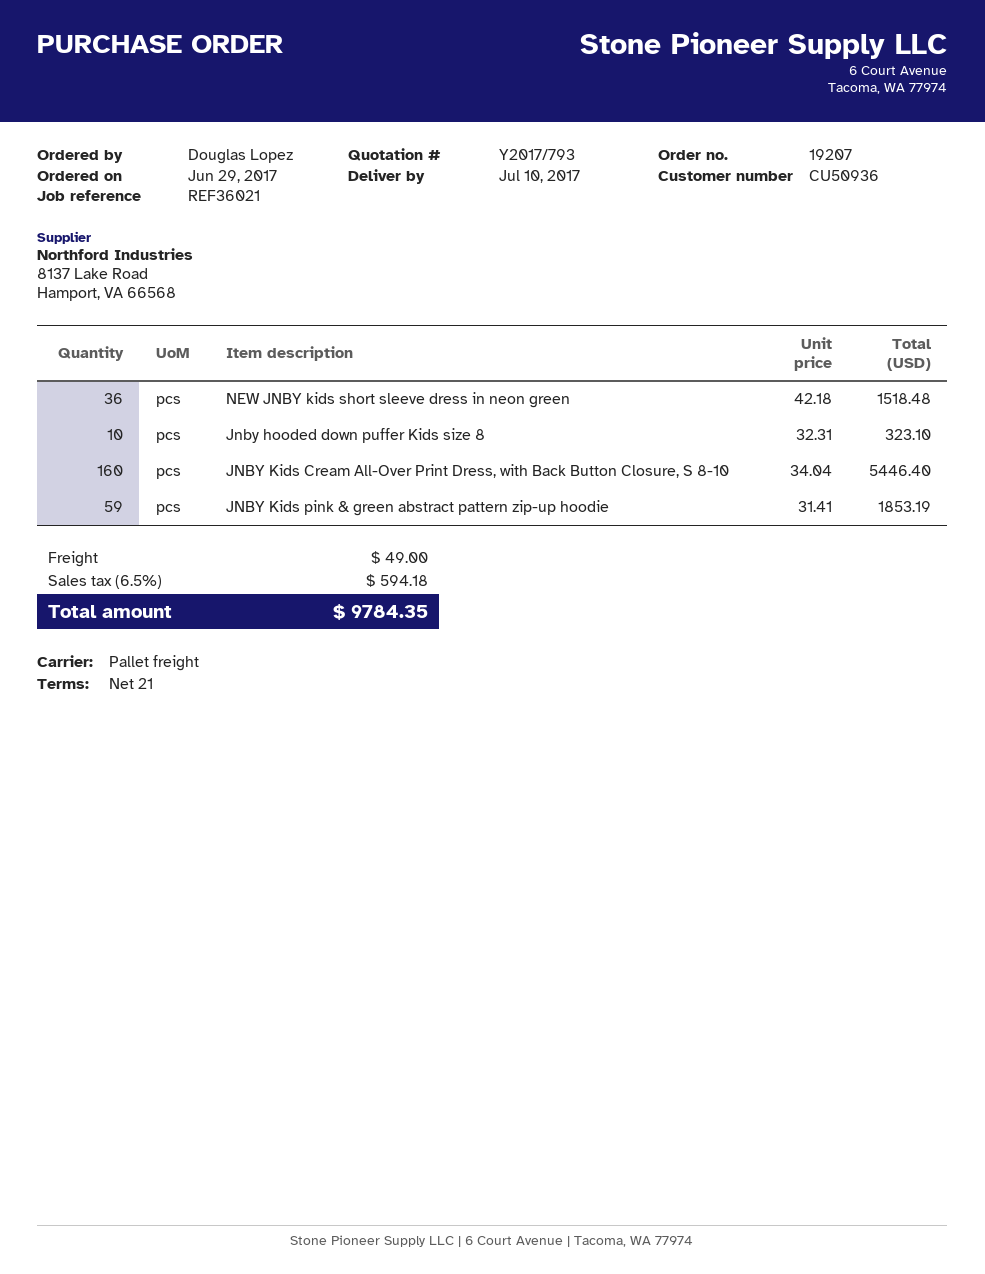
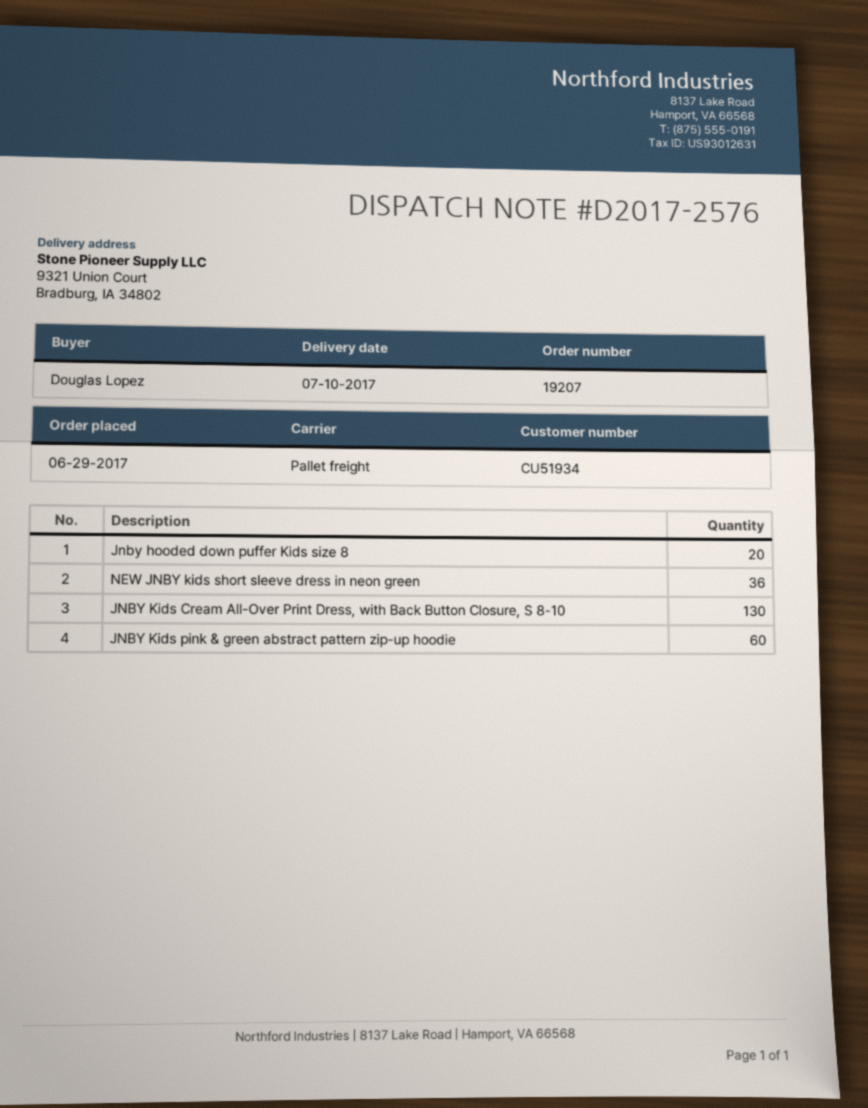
customer number: CU50936 -> CU51934
Jnby hooded down puffer Kids size 8: 10 -> 20
JNBY Kids Cream All-Over Print Dress, with Back Button Closure, S 8-10: 160 -> 130
JNBY Kids pink & green abstract pattern zip-up hoodie: 59 -> 60

